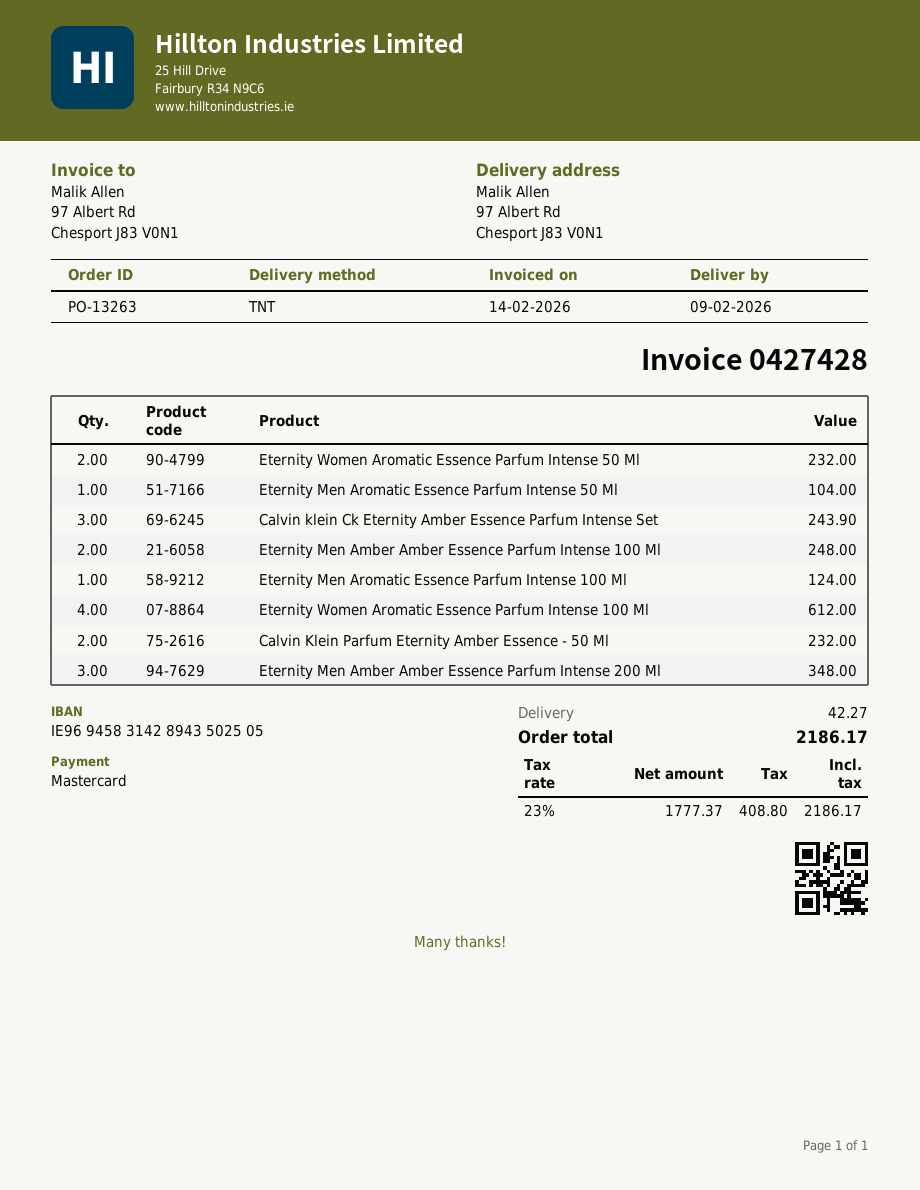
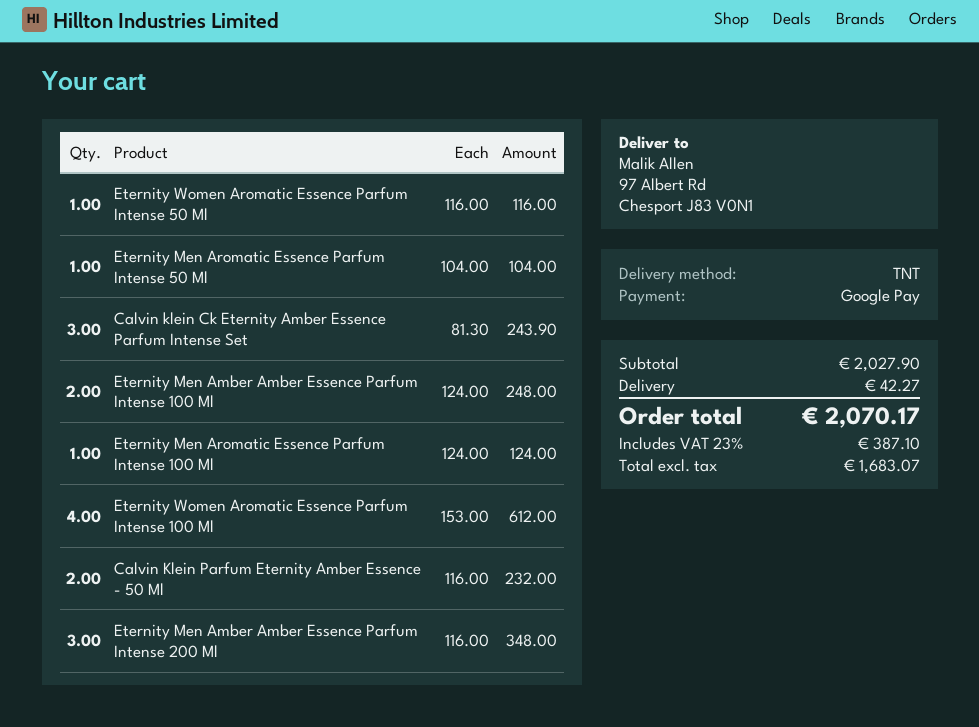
payment method: Mastercard -> Google Pay
Eternity Women Aromatic Essence Parfum Intense 50 Ml: 2 for 232.00 -> 1 for 116.00
net: 1777.37 -> 1683.07
tax: 23% = 408.80 -> 23% = 387.10
total: 2186.17 -> 2070.17

